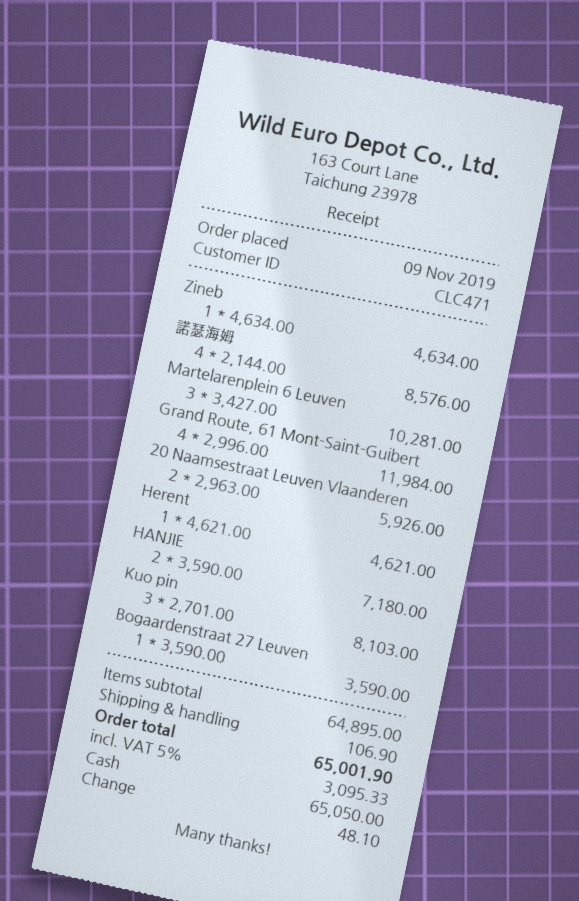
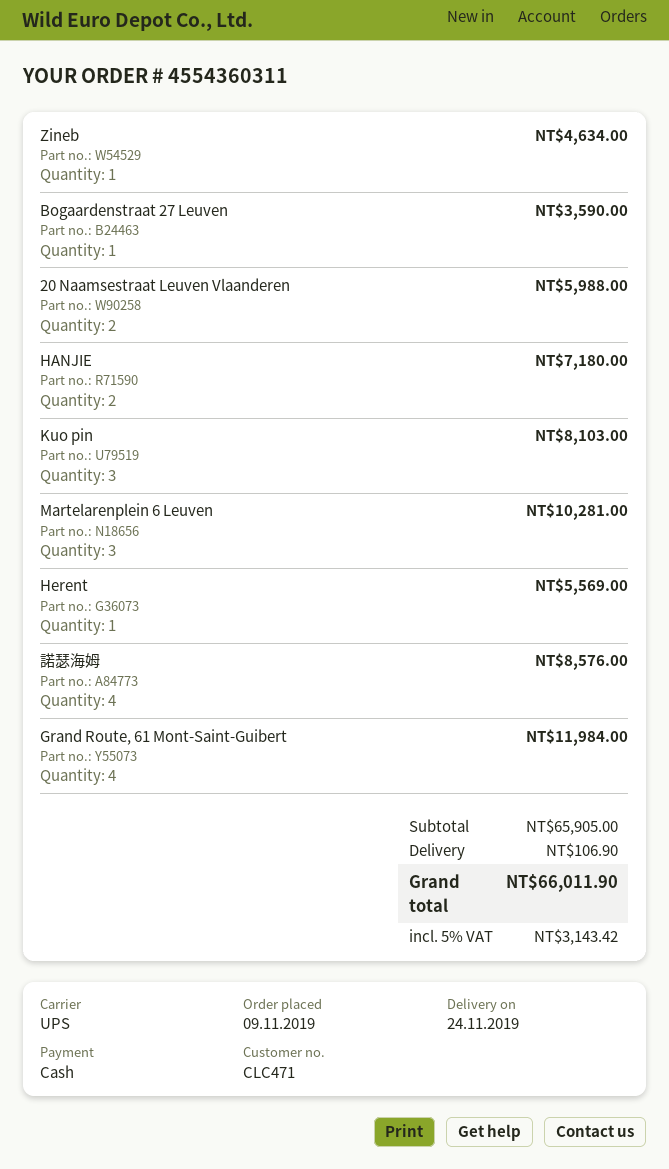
20 Naamsestraat Leuven Vlaanderen: 2 for 5926.00 -> 2 for 5988.00
Herent: 1 for 4621.00 -> 1 for 5569.00
subtotal: 64895.00 -> 65905.00
tax: 5% = 3095.33 -> 5% = 3143.42
total: 65001.90 -> 66011.90

